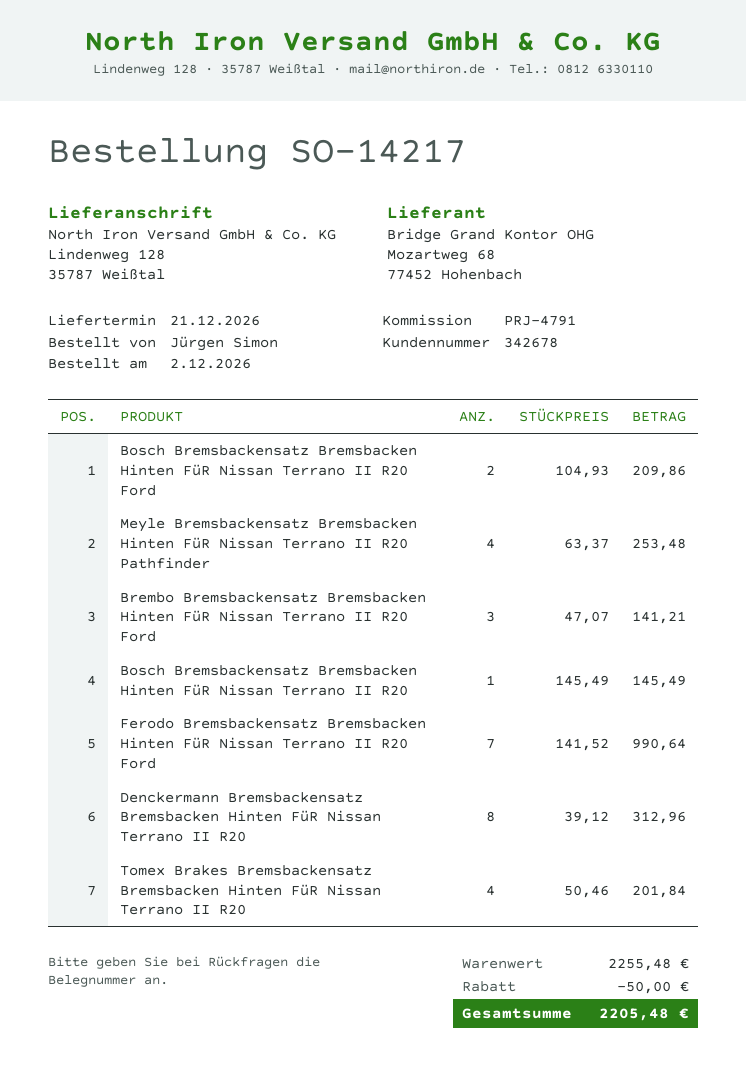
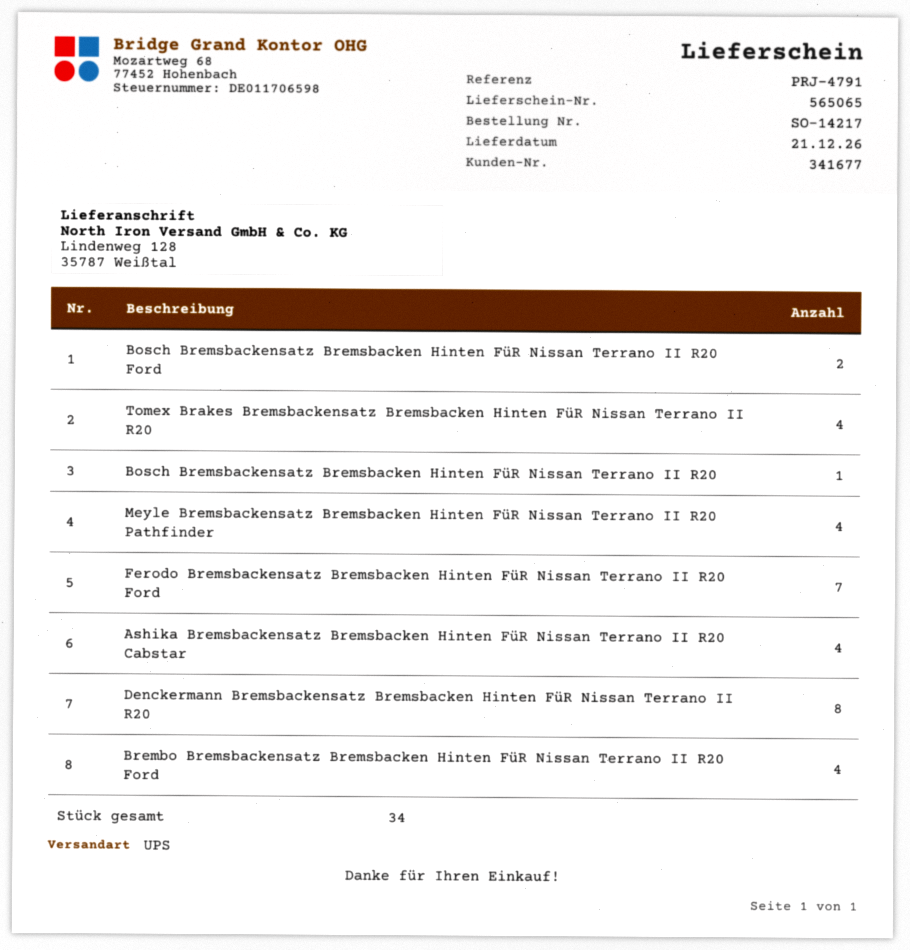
customer number: 342678 -> 341677
Brembo Bremsbackensatz Bremsbacken Hinten FüR Nissan Terrano II R20 Ford: 3 -> 4
Ashika Bremsbackensatz Bremsbacken Hinten FüR Nissan Terrano II R20 Cabstar: none -> 4

